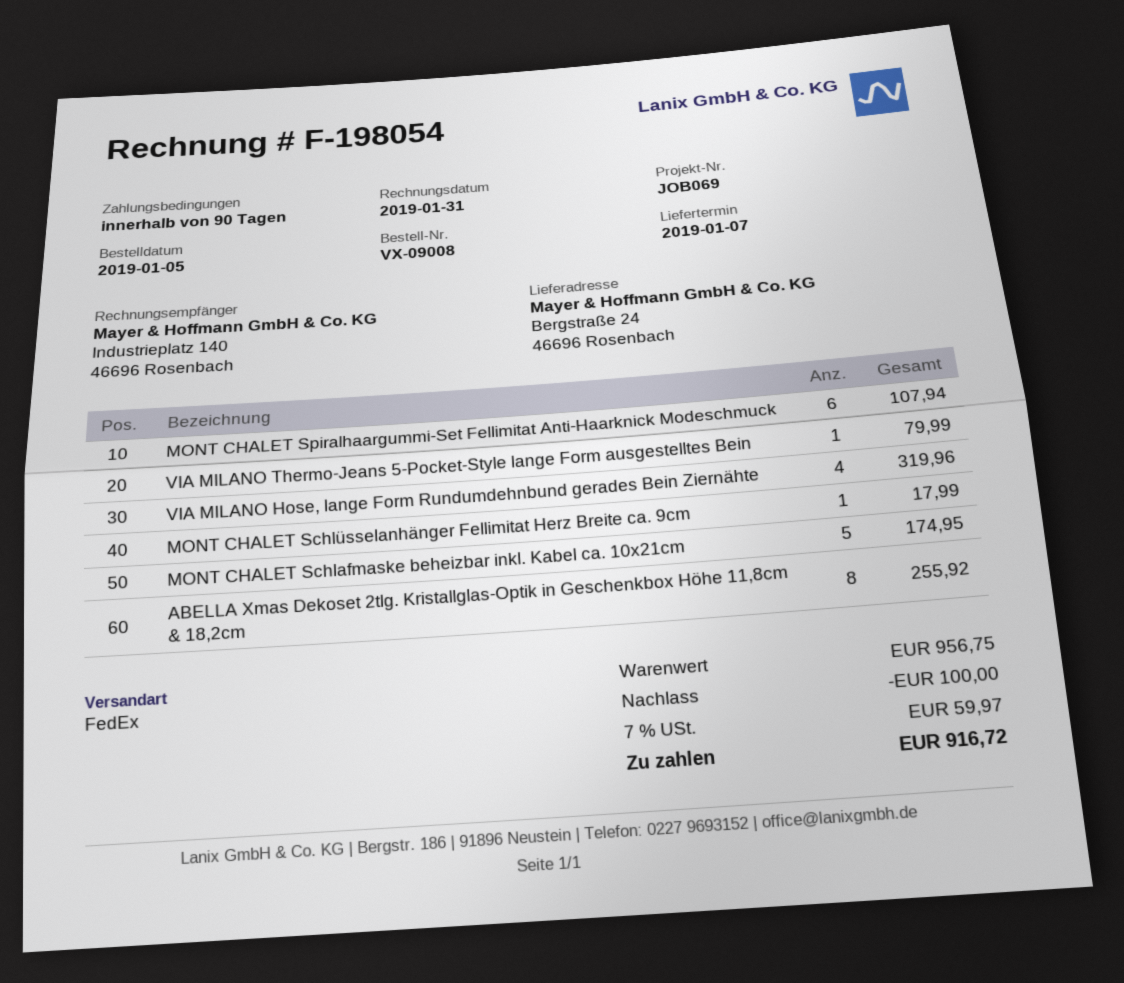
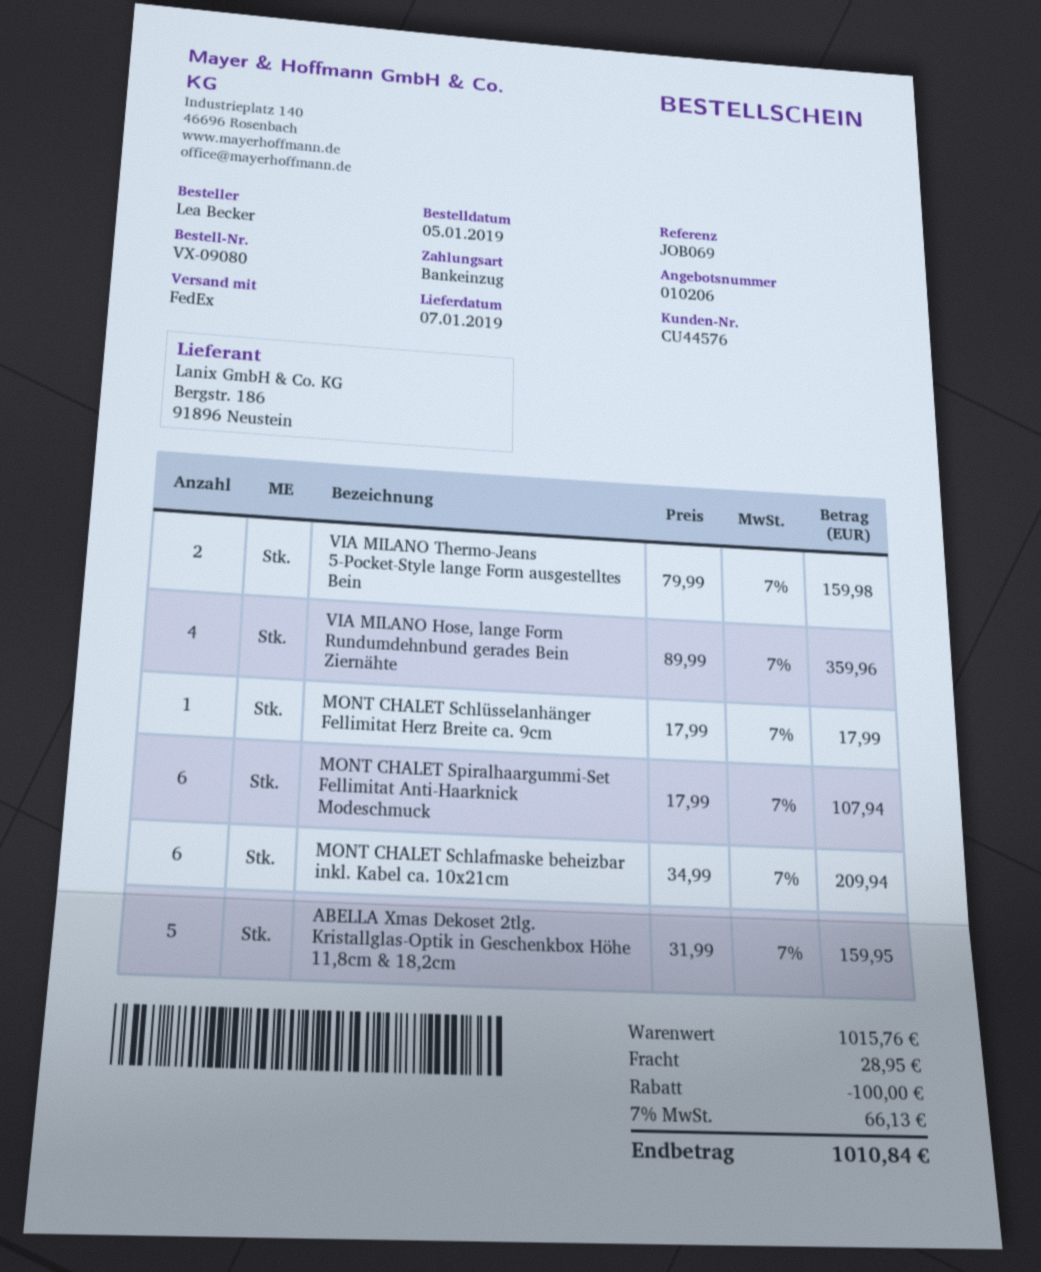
order number: VX-09008 -> VX-09080
VIA MILANO Thermo-Jeans 5-Pocket-Style lange Form ausgestelltes Bein: 1 for 79.99 -> 2 for 159.98
VIA MILANO Hose, lange Form Rundumdehnbund gerades Bein Ziernähte: 4 for 319.96 -> 4 for 359.96
MONT CHALET Schlafmaske beheizbar inkl. Kabel ca. 10x21cm: 5 for 174.95 -> 6 for 209.94
ABELLA Xmas Dekoset 2tlg. Kristallglas-Optik in Geschenkbox Höhe 11,8cm & 18,2cm: 8 for 255.92 -> 5 for 159.95
subtotal: 956.75 -> 1015.76
shipping: none -> 28.95
tax: 7% = 59.97 -> 7% = 66.13
total: 916.72 -> 1010.84

